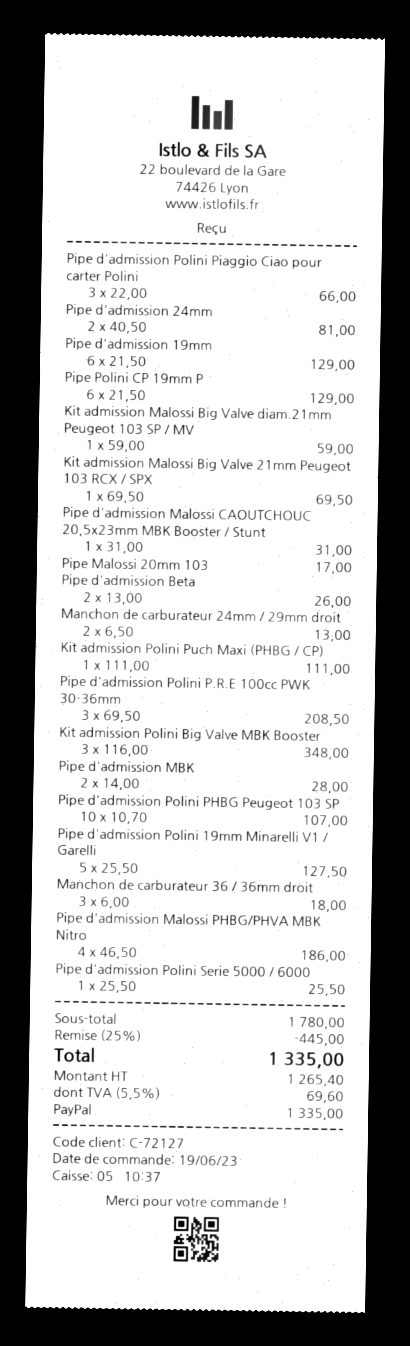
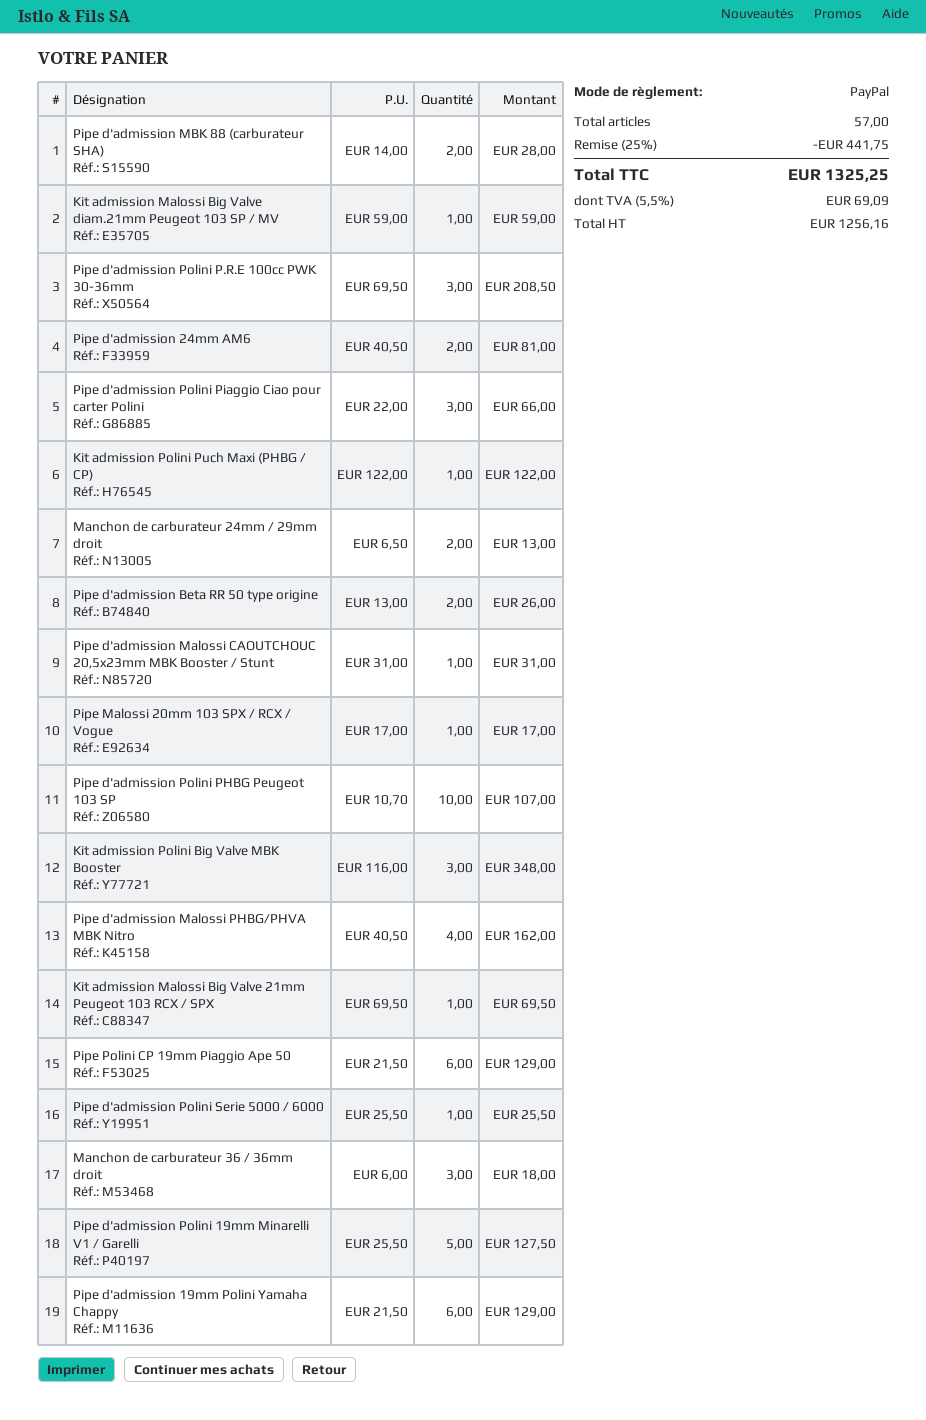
Kit admission Polini Puch Maxi (PHBG / CP): 1 x 111.00 = 111.00 -> 1 x 122.00 = 122.00
Pipe d'admission Malossi PHBG/PHVA MBK Nitro: 4 x 46.50 = 186.00 -> 4 x 40.50 = 162.00
discount: 25% = 445.00 -> 25% = 441.75
net: 1265.40 -> 1256.16
tax: 5.5% = 69.60 -> 5.5% = 69.09
total: 1335.00 -> 1325.25

